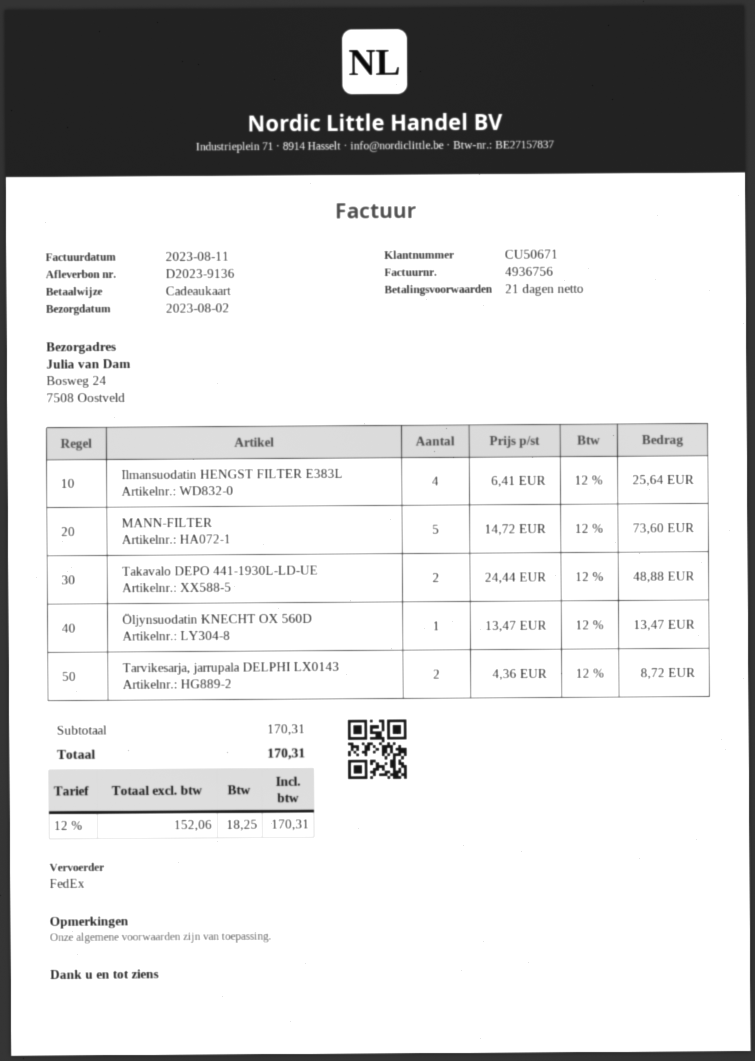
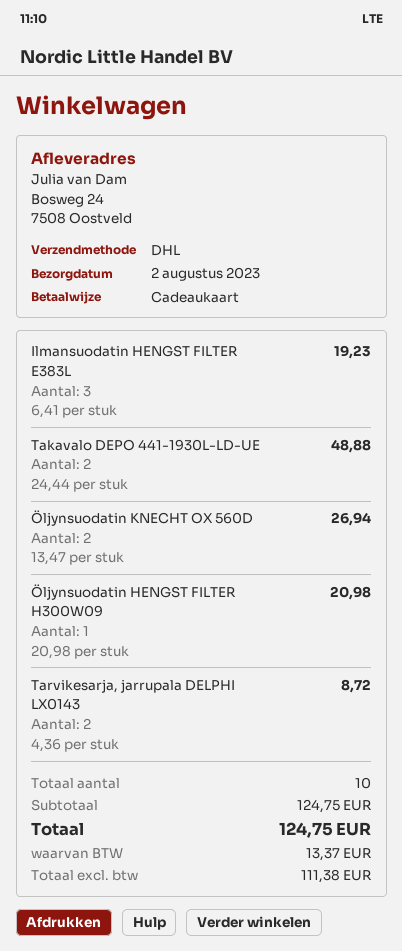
shipping method: FedEx -> DHL
Ilmansuodatin HENGST FILTER E383L: 4 x 6.41 = 25.64 -> 3 x 6.41 = 19.23
MANN-FILTER: 5 x 14.72 = 73.60 -> none
Öljynsuodatin KNECHT OX 560D: 1 x 13.47 = 13.47 -> 2 x 13.47 = 26.94
Öljynsuodatin HENGST FILTER H300W09: none -> 1 x 20.98 = 20.98
subtotal: 170.31 -> 124.75
net: 152.06 -> 111.38
tax: 18.25 -> 13.37
total: 170.31 -> 124.75

